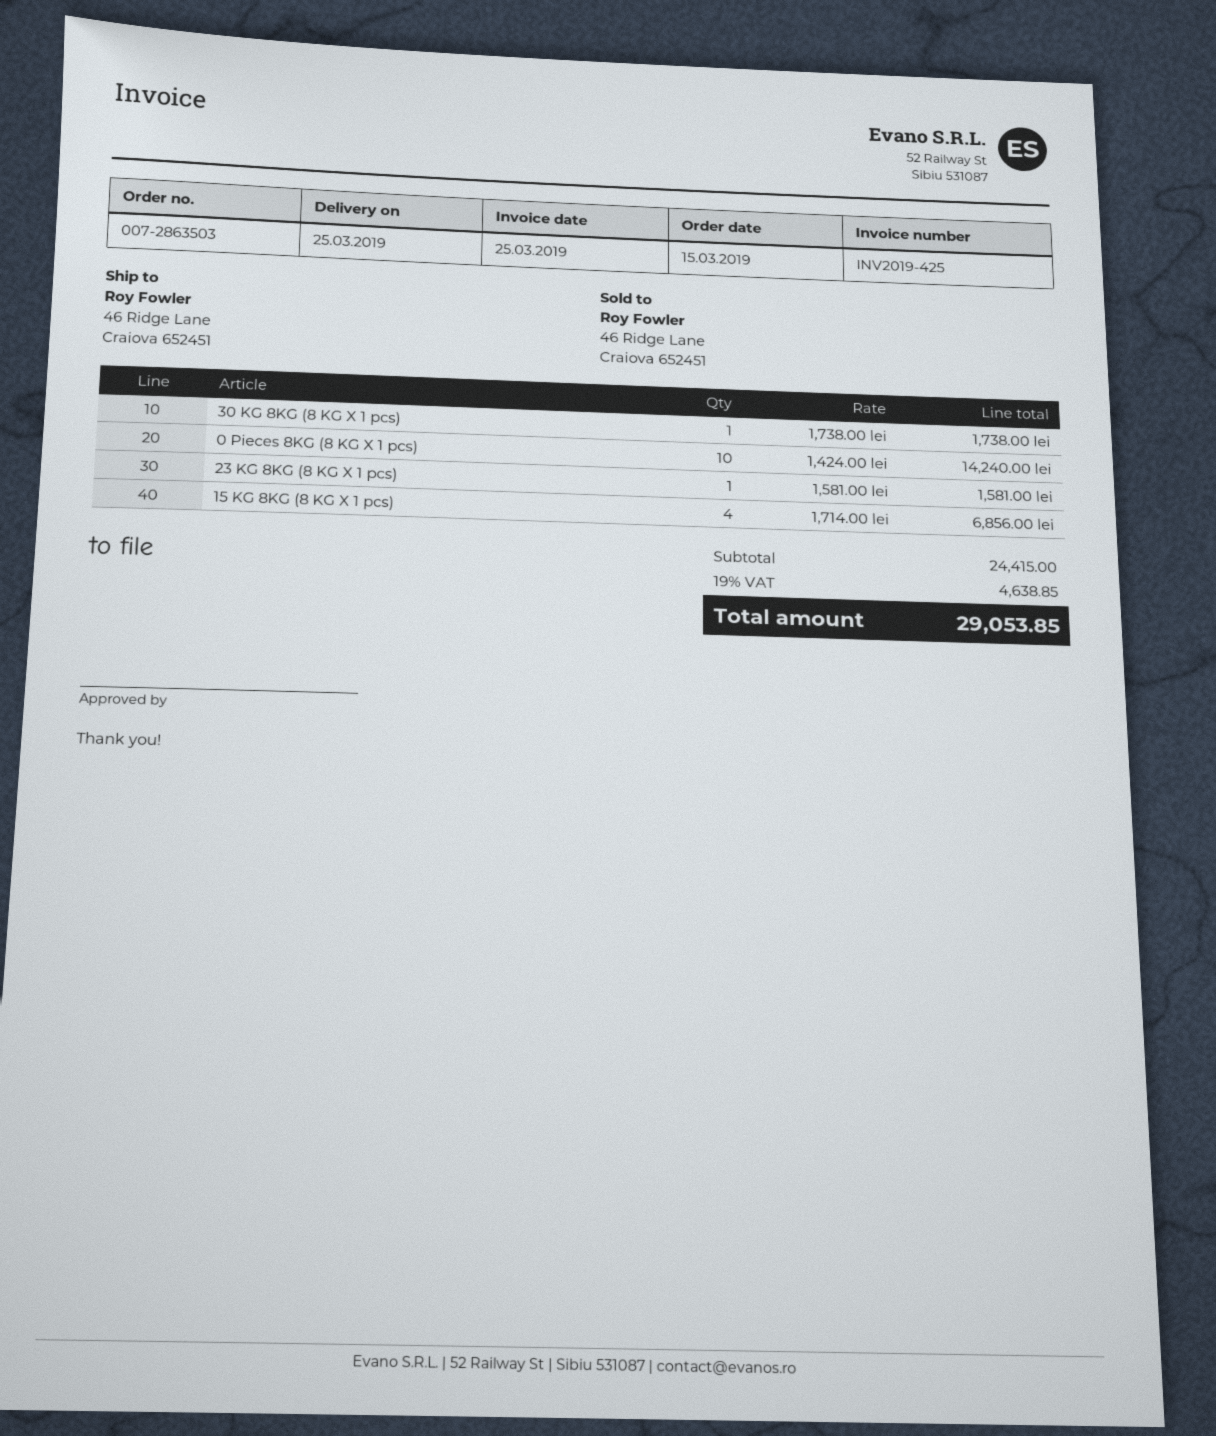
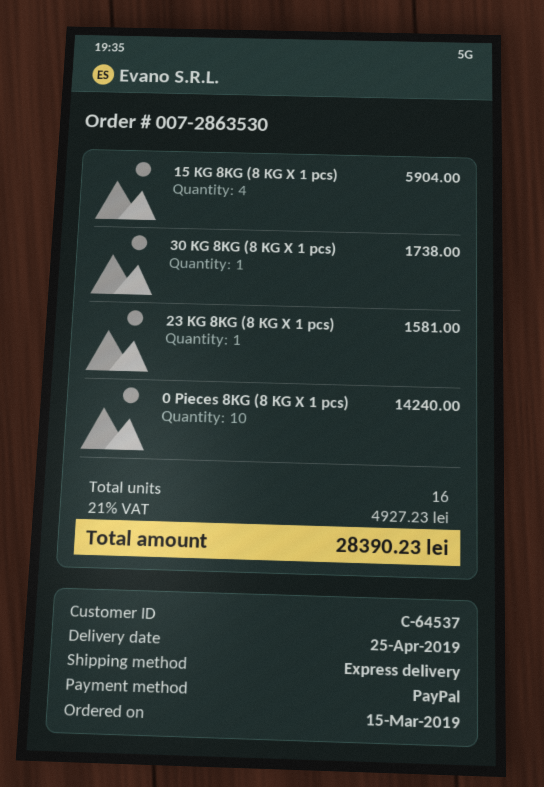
order number: 007-2863503 -> 007-2863530
delivery date: 2019-03-25 -> 2019-04-25
15 KG 8KG (8 KG X 1 pcs): 4 for 6856.00 -> 4 for 5904.00
tax: 19% = 4638.85 -> 21% = 4927.23
total: 29053.85 -> 28390.23

